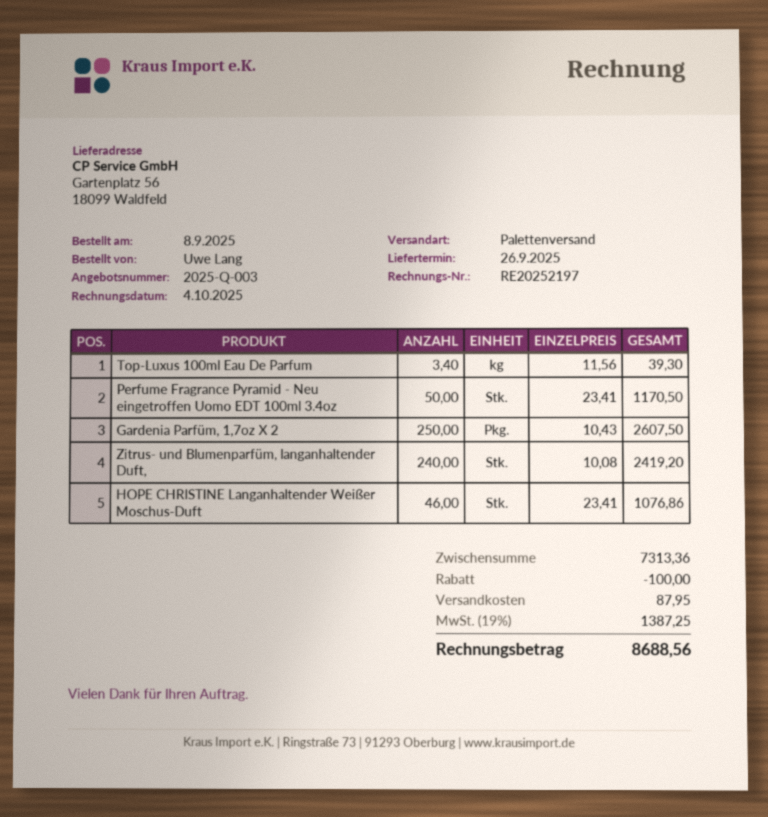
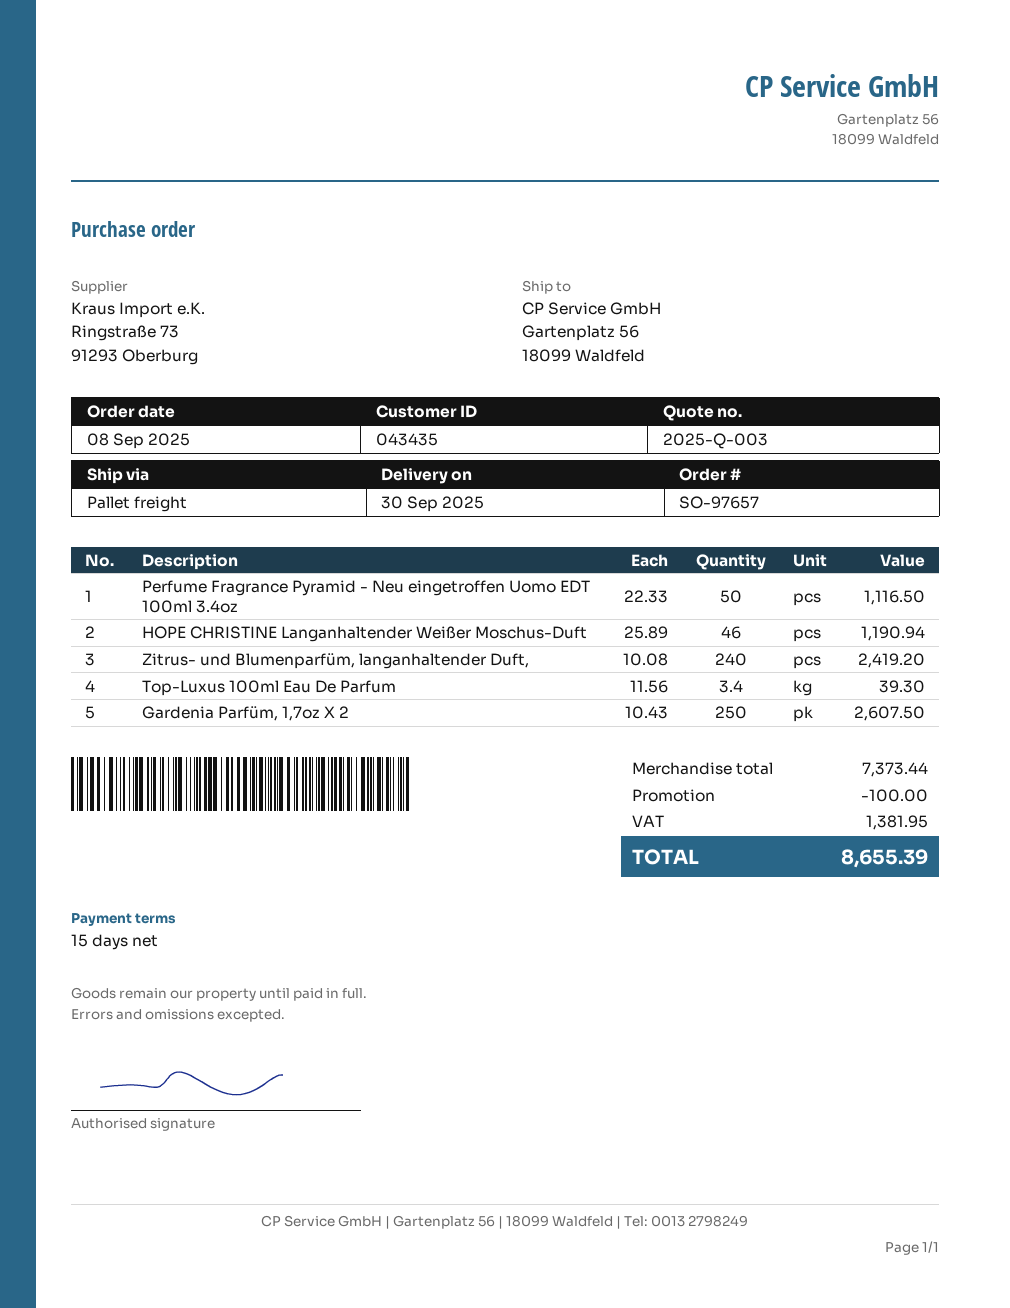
delivery date: 2025-09-26 -> 2025-09-30
Perfume Fragrance Pyramid - Neu eingetroffen Uomo EDT 100ml 3.4oz: 50 x 23.41 = 1170.50 -> 50 x 22.33 = 1116.50
HOPE CHRISTINE Langanhaltender Weißer Moschus-Duft: 46 x 23.41 = 1076.86 -> 46 x 25.89 = 1190.94
subtotal: 7313.36 -> 7373.44
shipping: 87.95 -> none
tax: 1387.25 -> 1381.95
total: 8688.56 -> 8655.39

